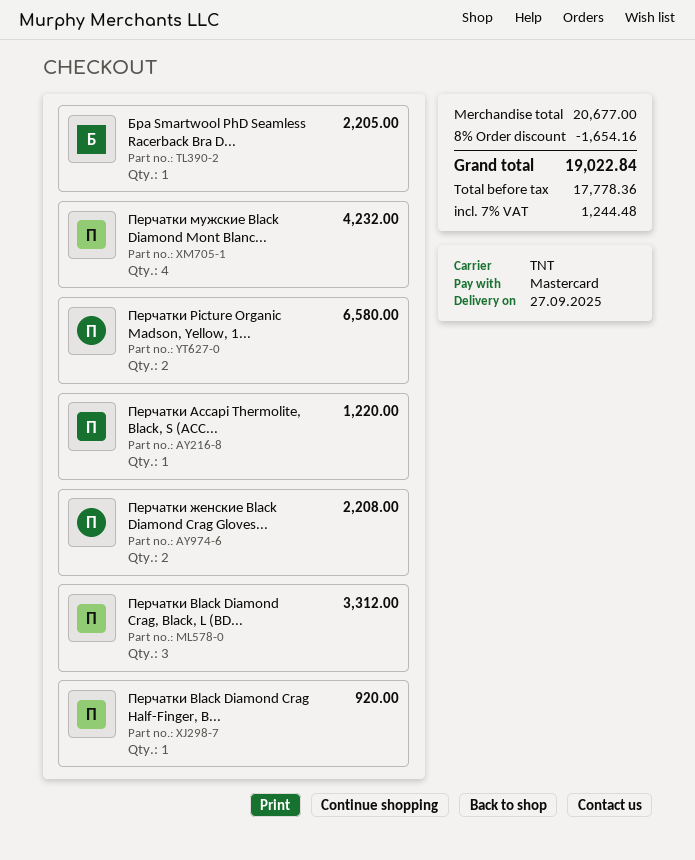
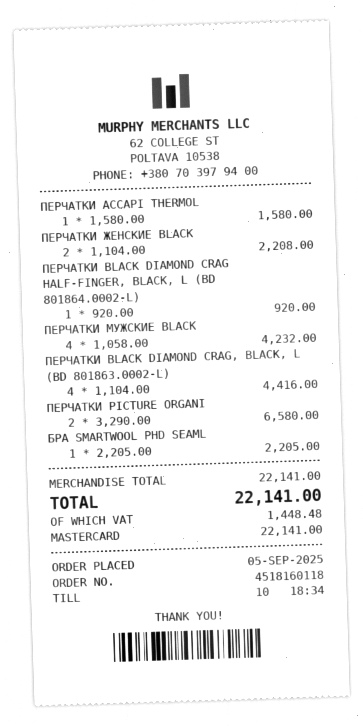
Перчатки Accapi Thermolite, Black, S (ACC...: 1 for 1220.00 -> 1 for 1580.00
Перчатки Black Diamond Crag, Black, L (BD...: 3 for 3312.00 -> 4 for 4416.00
subtotal: 20677.00 -> 22141.00
discount: 8% = 1654.16 -> none
tax: 1244.48 -> 1448.48
total: 19022.84 -> 22141.00

